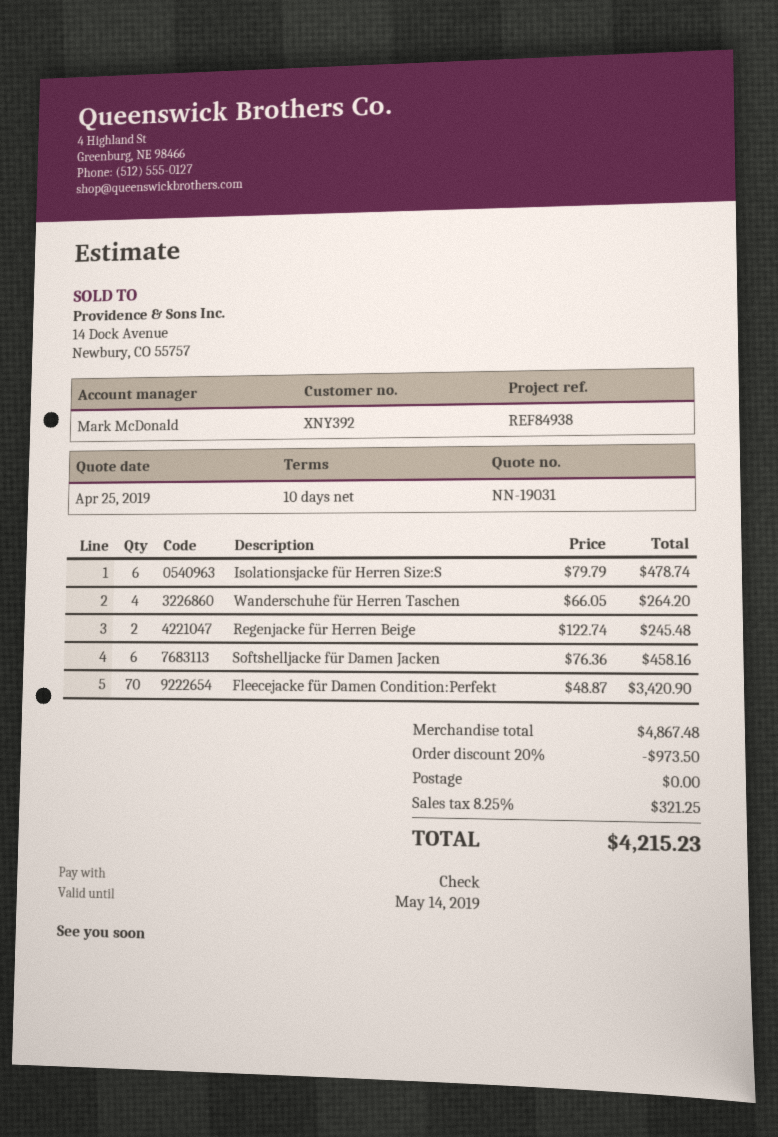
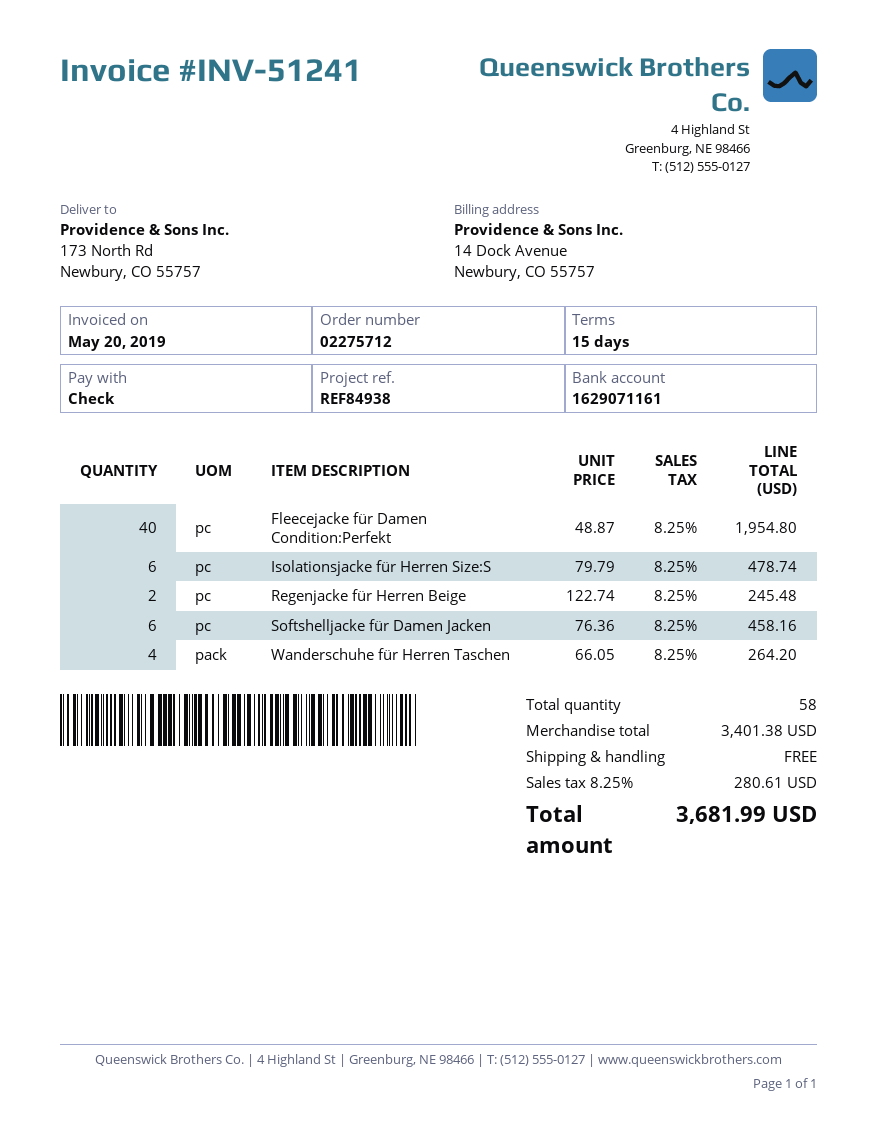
payment terms: 10 days -> 15 days
Fleecejacke für Damen Condition:Perfekt: 70 x 48.87 = 3420.90 -> 40 x 48.87 = 1954.80
subtotal: 4867.48 -> 3401.38
discount: 20% = 973.50 -> none
tax: 8.25% = 321.25 -> 8.25% = 280.61
total: 4215.23 -> 3681.99

